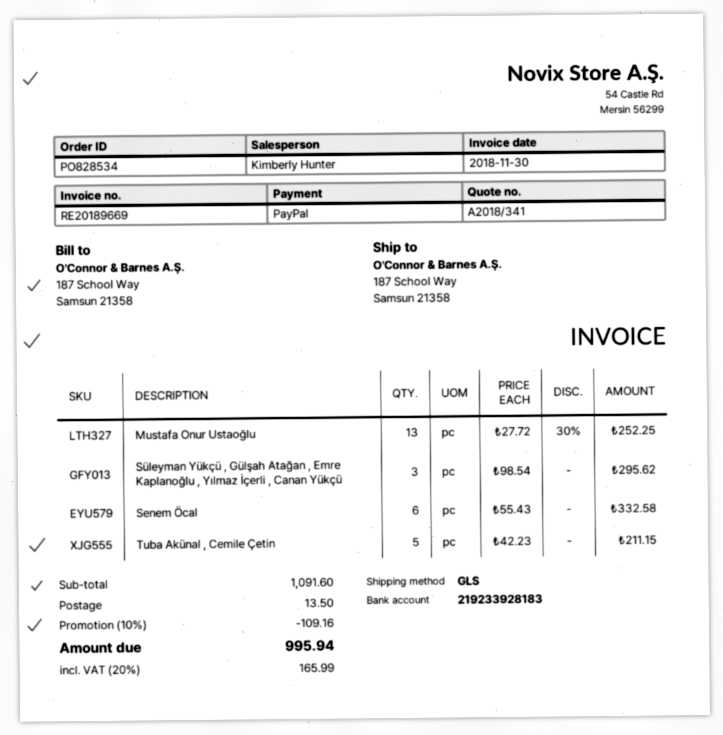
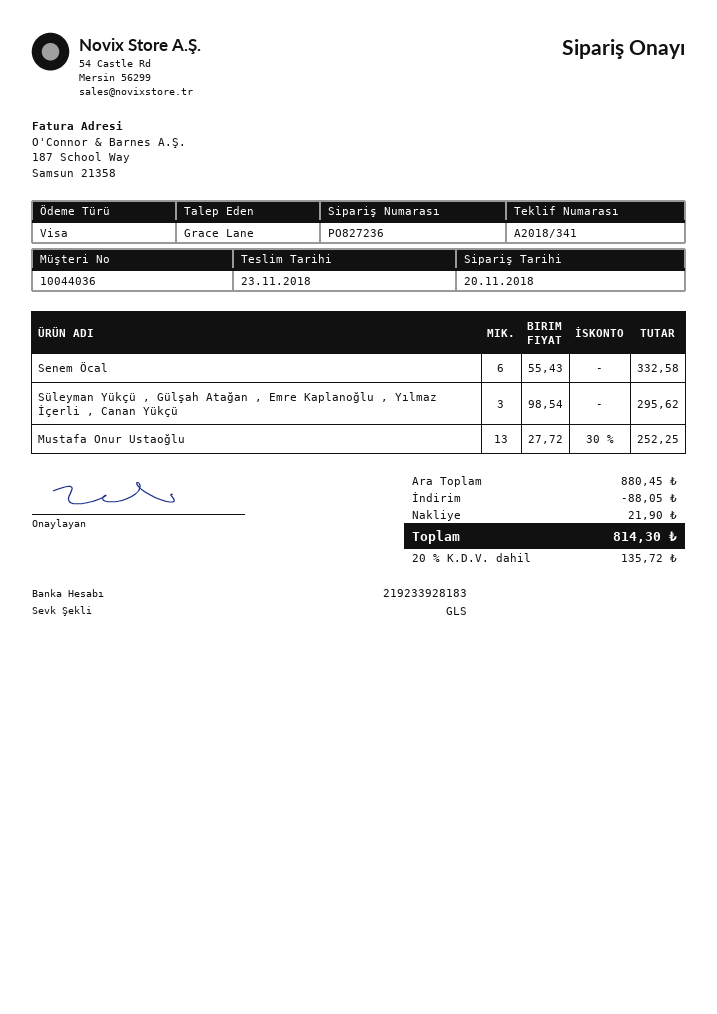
order number: PO828534 -> PO827236
payment method: PayPal -> Visa
Tuba Akünal , Cemile Çetin: 5 x 42.23 = 211.15 -> none
subtotal: 1091.60 -> 880.45
discount: 109.16 -> 88.05
shipping: 13.50 -> 21.90
tax: 20% = 165.99 -> 20% = 135.72
total: 995.94 -> 814.30

